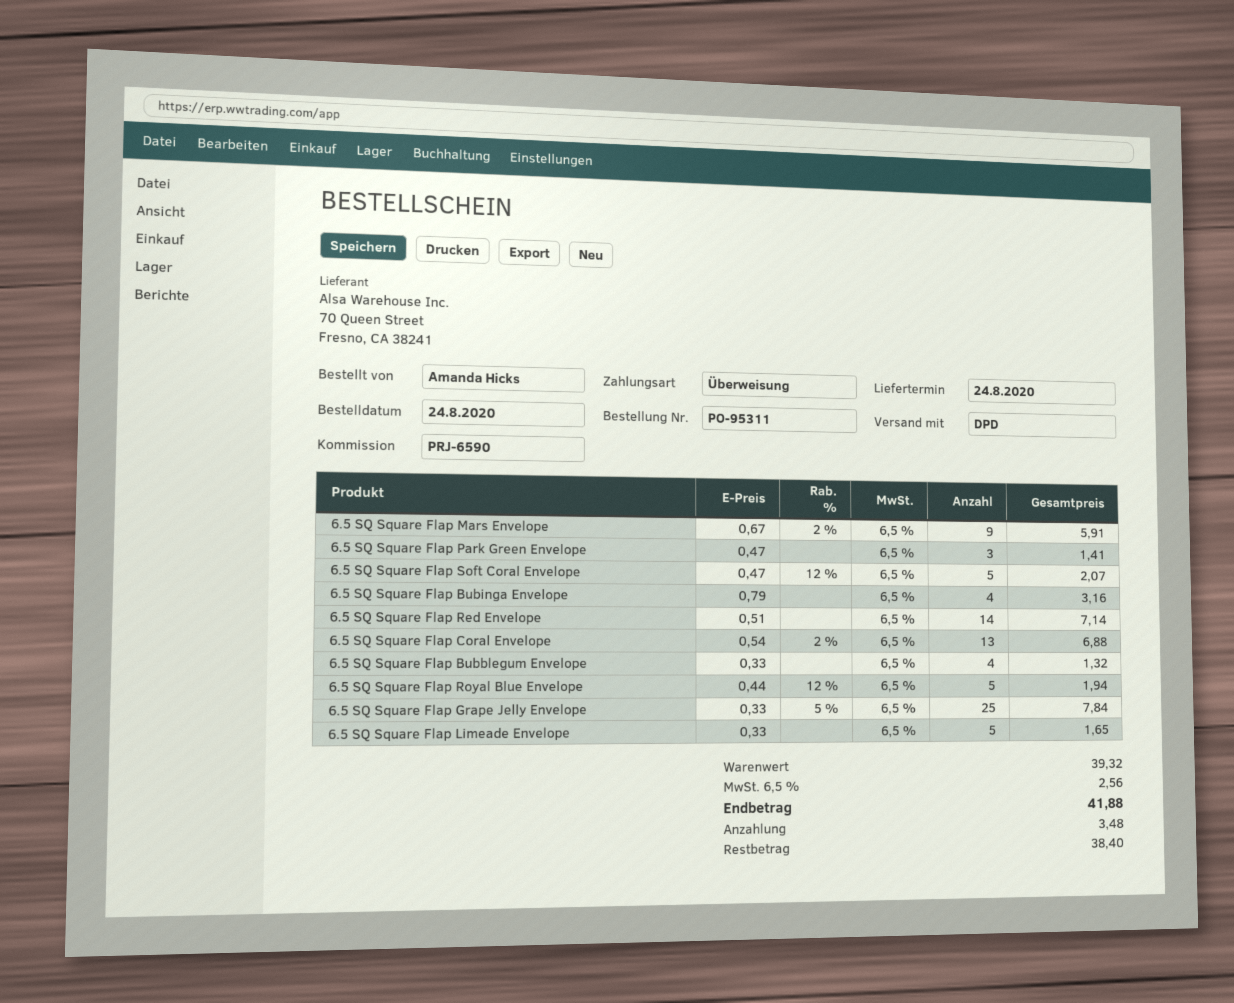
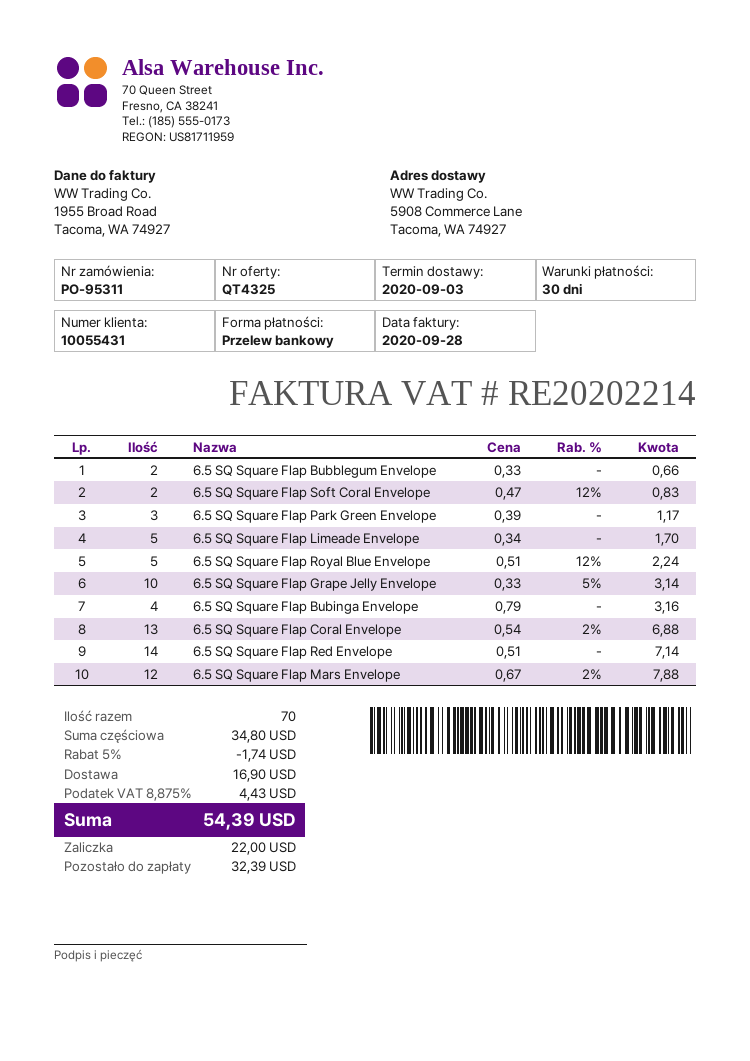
delivery date: 2020-08-24 -> 2020-09-03
6.5 SQ Square Flap Mars Envelope: 9 x 0.67 - 2% = 5.91 -> 12 x 0.67 - 2% = 7.88
6.5 SQ Square Flap Park Green Envelope: 3 x 0.47 = 1.41 -> 3 x 0.39 = 1.17
6.5 SQ Square Flap Soft Coral Envelope: 5 x 0.47 - 12% = 2.07 -> 2 x 0.47 - 12% = 0.83
6.5 SQ Square Flap Bubblegum Envelope: 4 x 0.33 = 1.32 -> 2 x 0.33 = 0.66
6.5 SQ Square Flap Royal Blue Envelope: 5 x 0.44 - 12% = 1.94 -> 5 x 0.51 - 12% = 2.24
6.5 SQ Square Flap Grape Jelly Envelope: 25 x 0.33 - 5% = 7.84 -> 10 x 0.33 - 5% = 3.14
6.5 SQ Square Flap Limeade Envelope: 5 x 0.33 = 1.65 -> 5 x 0.34 = 1.70
subtotal: 39.32 -> 34.80
discount: none -> 5% = 1.74
shipping: none -> 16.90
tax: 6.5% = 2.56 -> 8.875% = 4.43
total: 41.88 -> 54.39
deposit: 3.48 -> 22.00
balance: 38.40 -> 32.39

